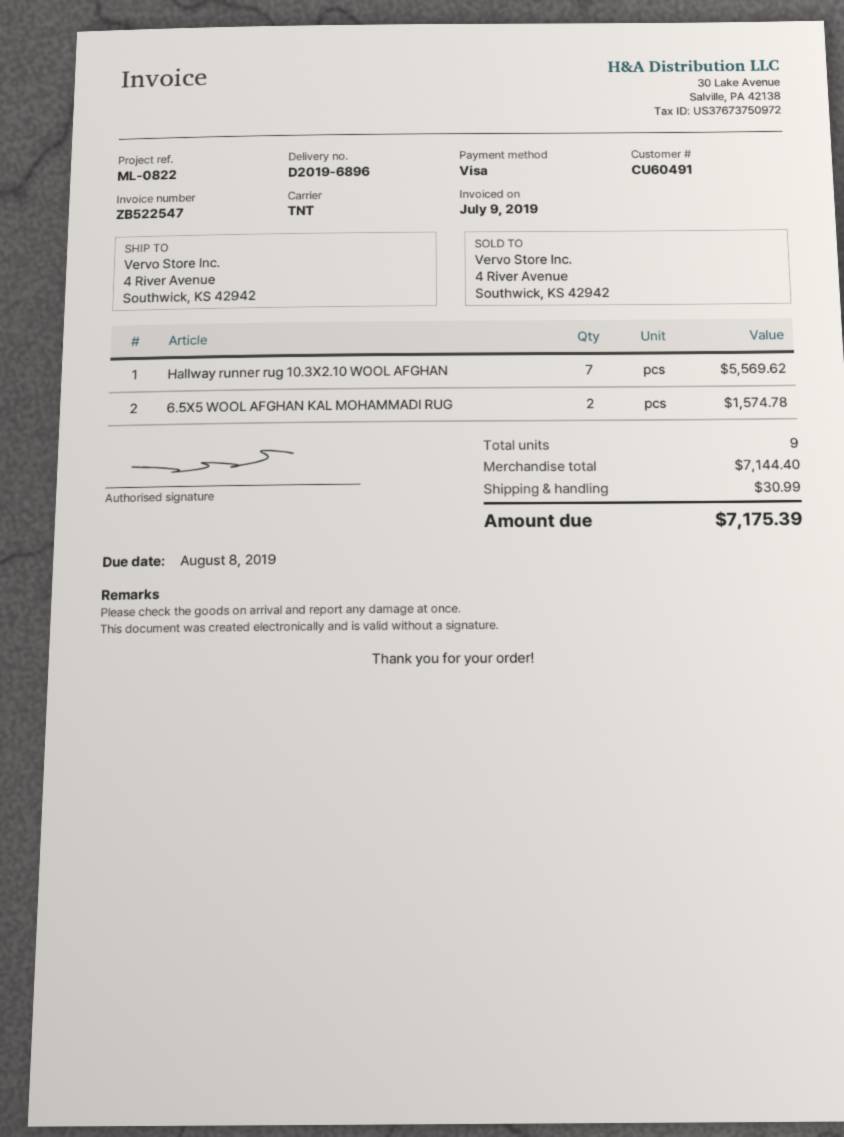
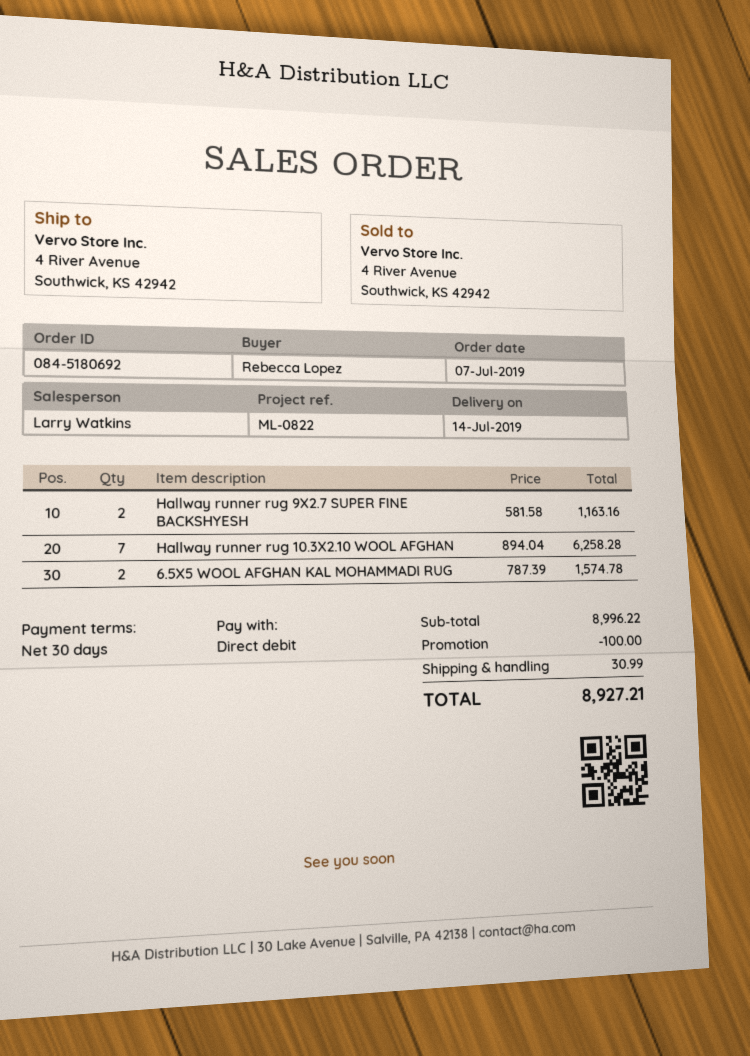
payment method: Visa -> direct debit
Hallway runner rug 10.3X2.10 WOOL AFGHAN: 7 for 5569.62 -> 7 for 6258.28
Hallway runner rug 9X2.7 SUPER FINE BACKSHYESH: none -> 2 for 1163.16
subtotal: 7144.40 -> 8996.22
discount: none -> 100.00
total: 7175.39 -> 8927.21

